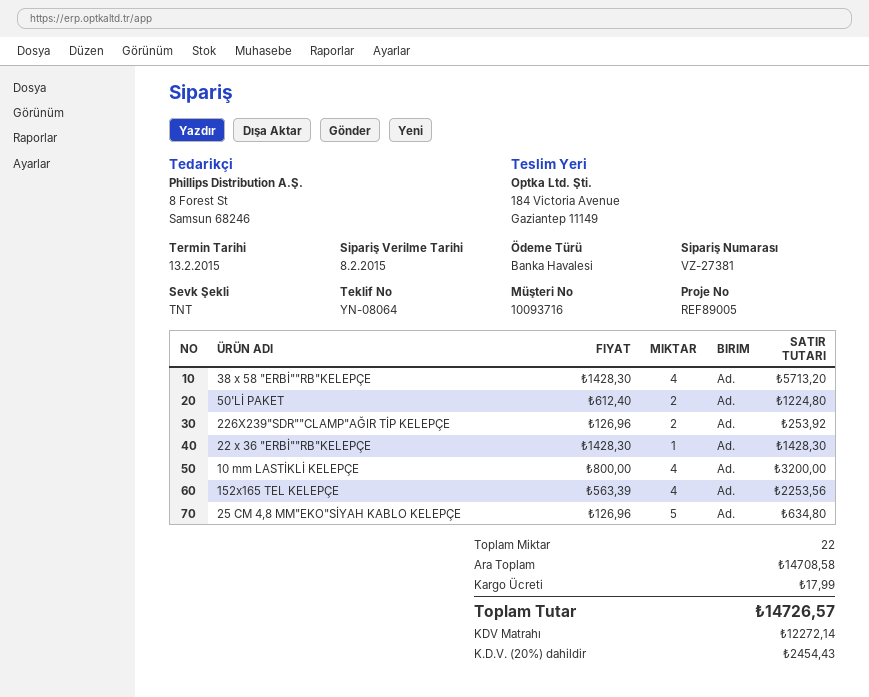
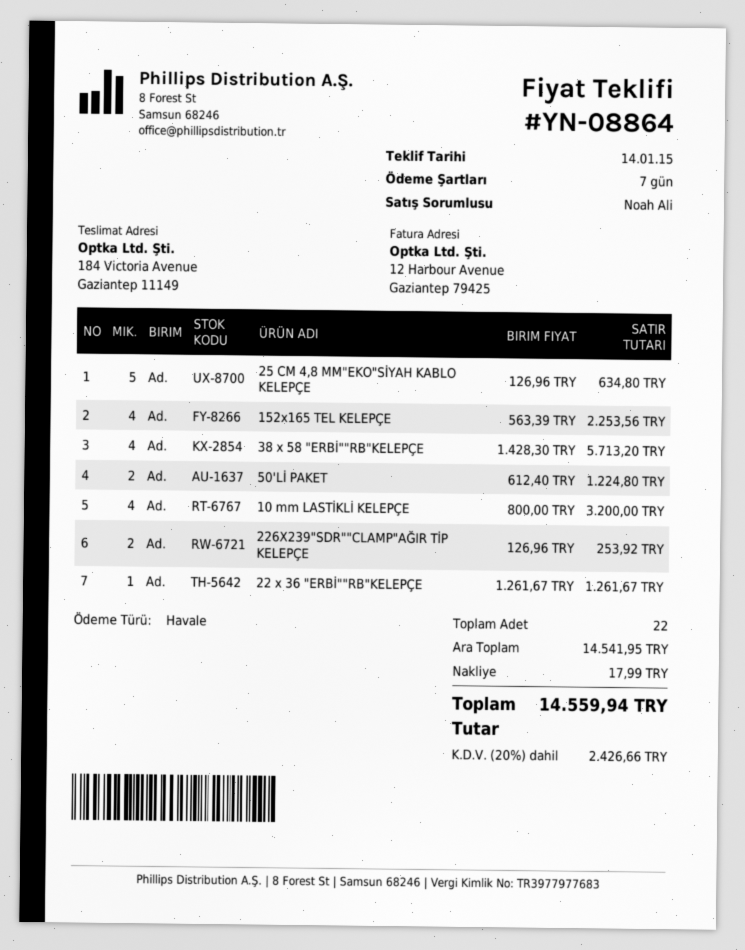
quote number: YN-08064 -> YN-08864
22 x 36 "ERBİ""RB"KELEPÇE: 1 x 1428.30 = 1428.30 -> 1 x 1261.67 = 1261.67
subtotal: 14708.58 -> 14541.95
tax: 20% = 2454.43 -> 20% = 2426.66
total: 14726.57 -> 14559.94

